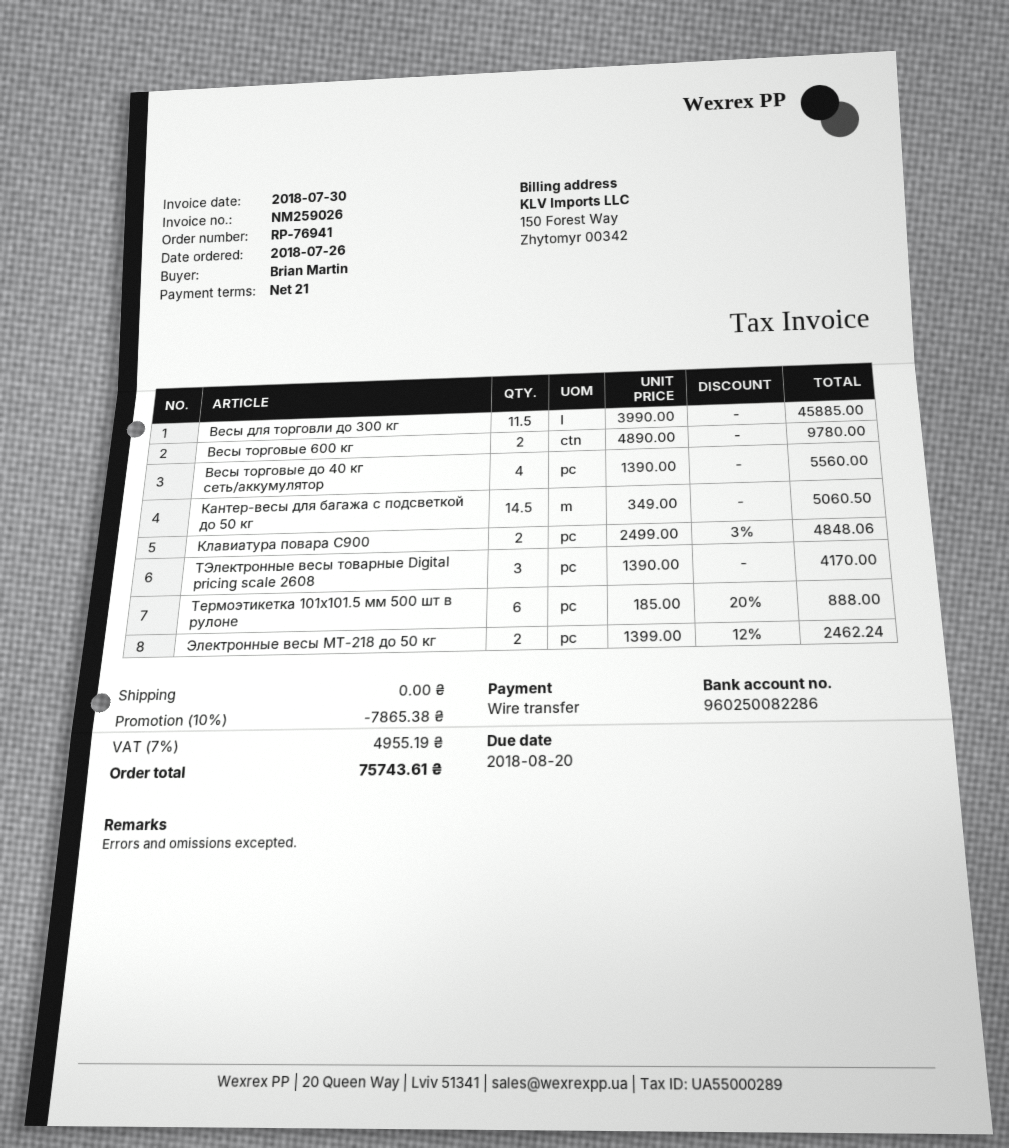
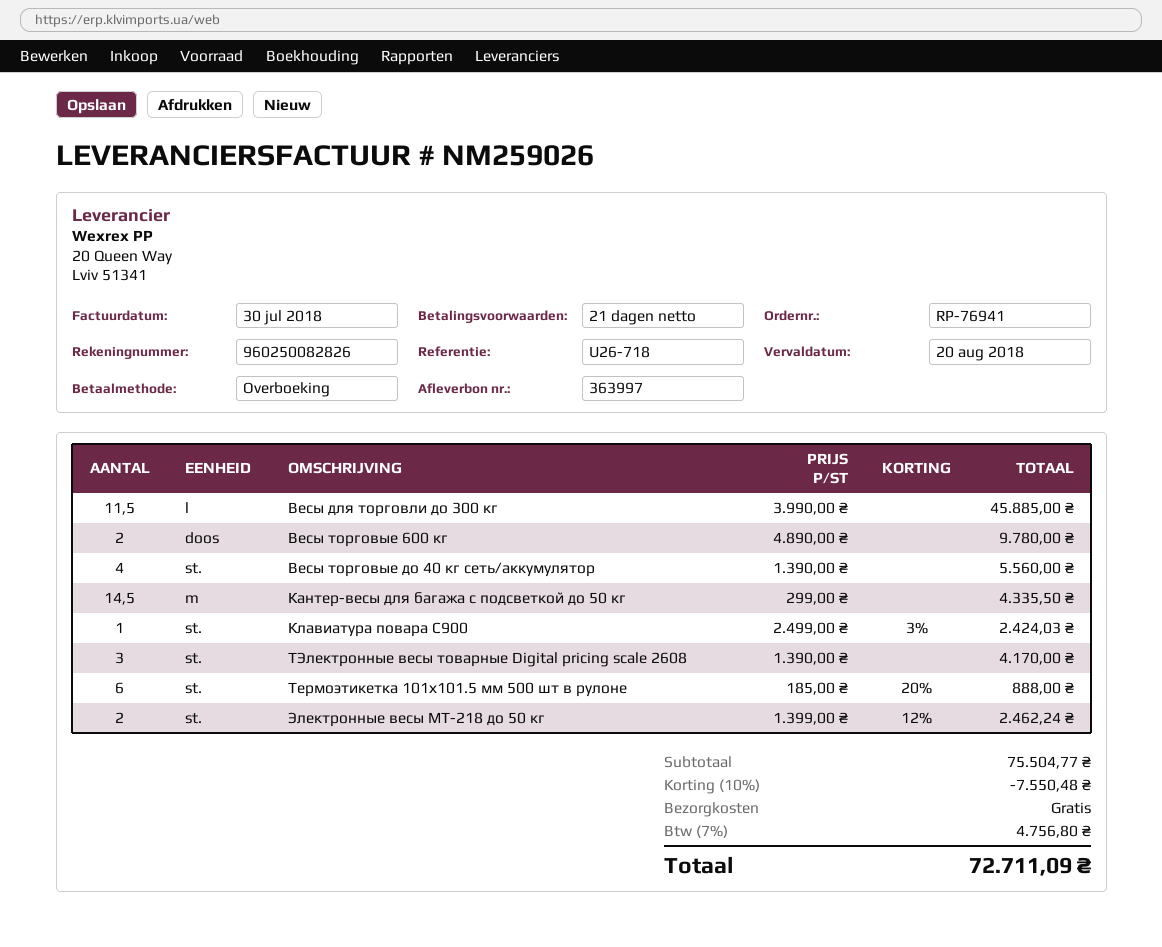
bank account: 960250082286 -> 960250082826
Кантер-весы для багажа с подсветкой до 50 кг: 14.5 x 349.00 = 5060.50 -> 14.5 x 299.00 = 4335.50
Клавиатура повара C900: 2 x 2499.00 - 3% = 4848.06 -> 1 x 2499.00 - 3% = 2424.03
discount: 10% = 7865.38 -> 10% = 7550.48
tax: 7% = 4955.19 -> 7% = 4756.80
total: 75743.61 -> 72711.09

